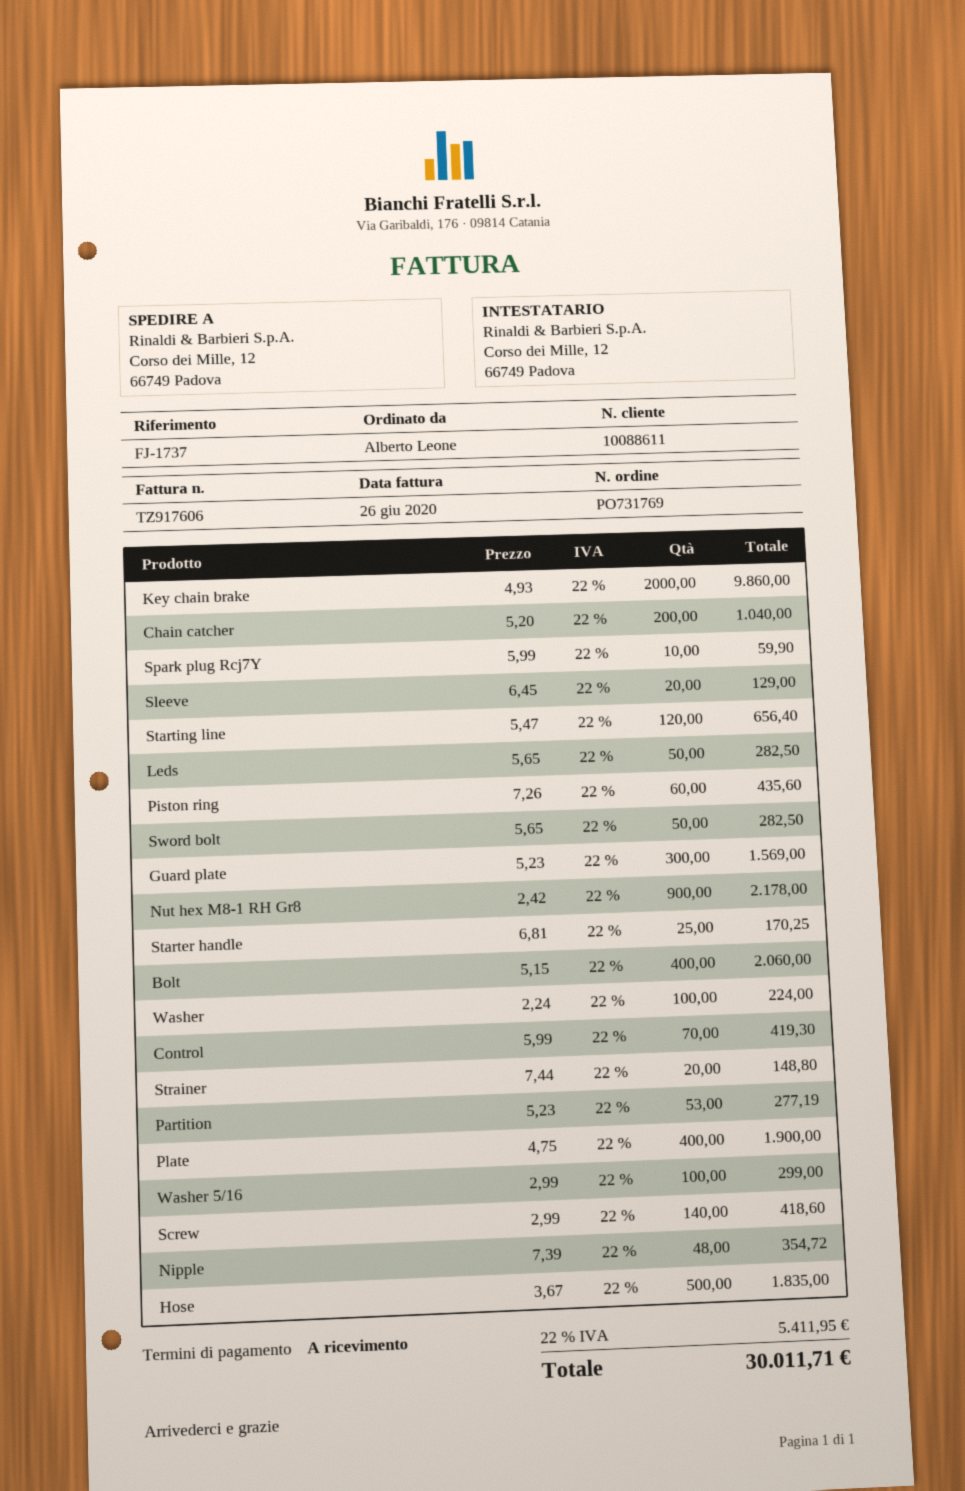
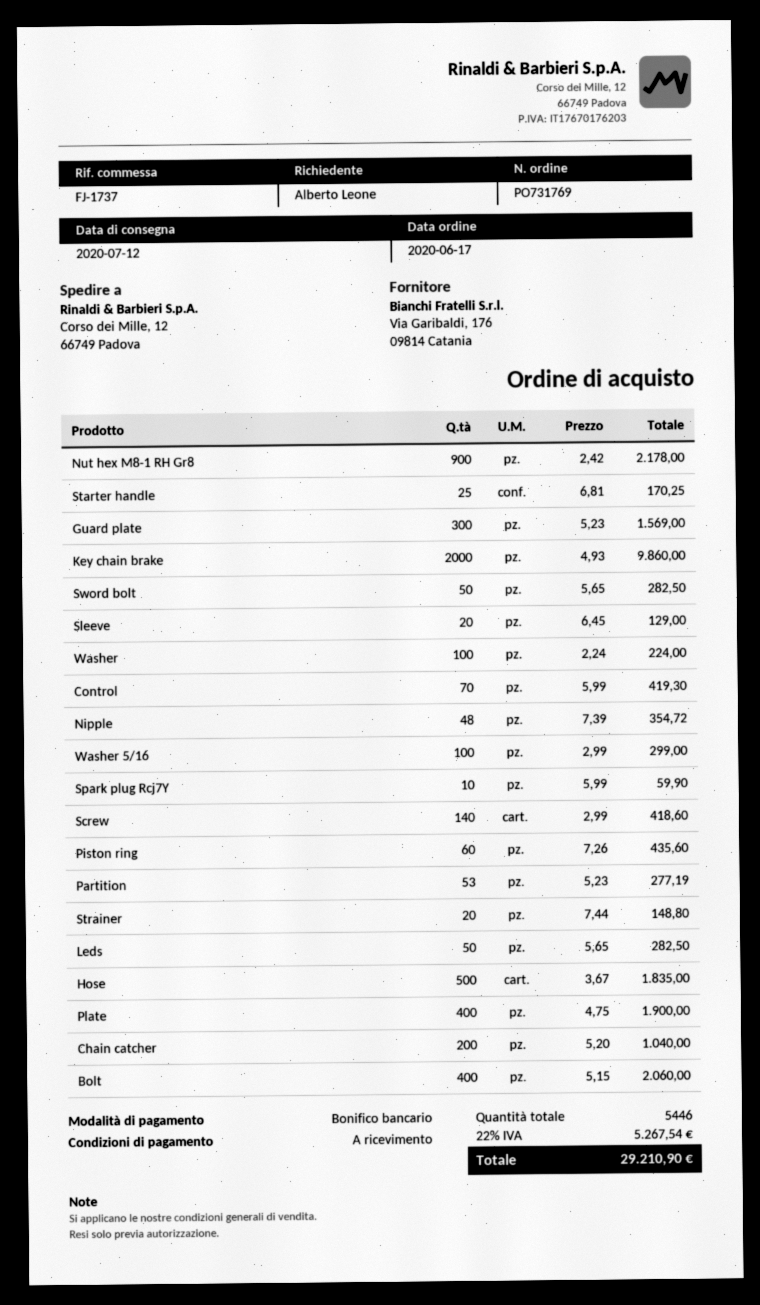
Starting line: 120 x 5.47 = 656.40 -> none
tax: 22% = 5411.95 -> 22% = 5267.54
total: 30011.71 -> 29210.90

